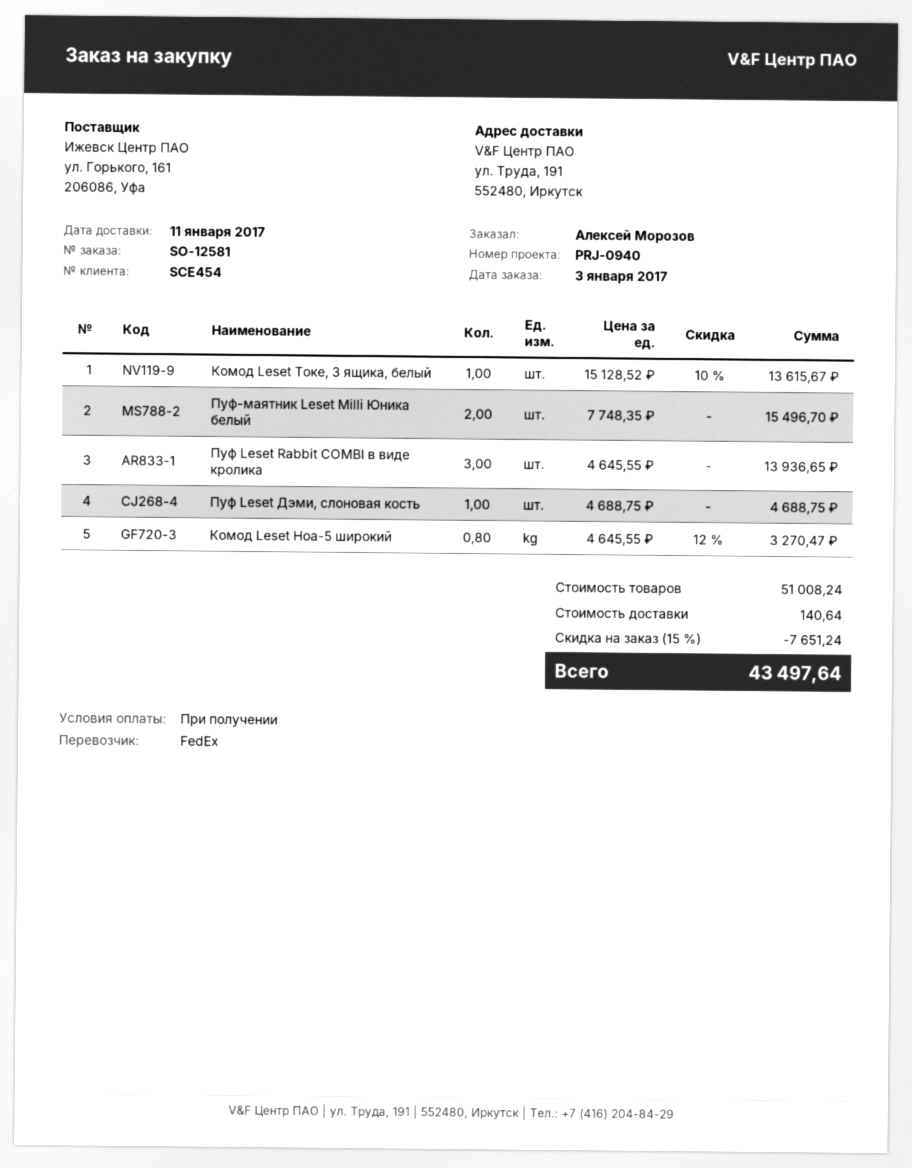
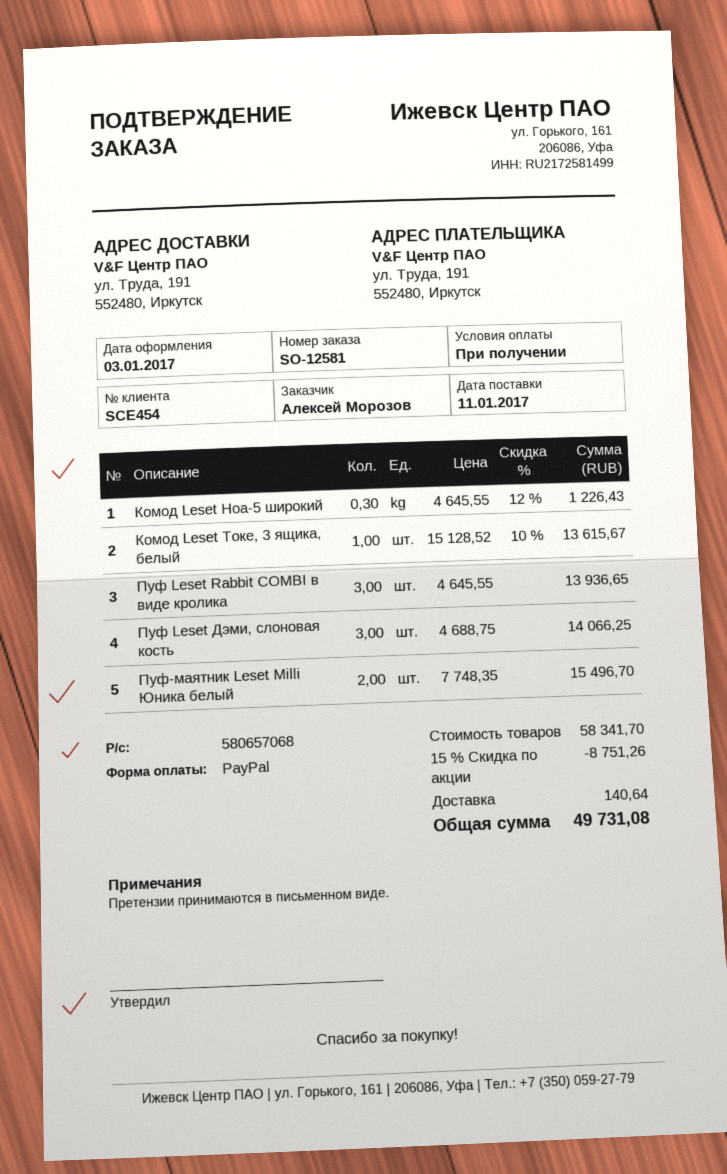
Пуф Leset Дэми, слоновая кость: 1 x 4688.75 = 4688.75 -> 3 x 4688.75 = 14066.25
Комод Leset Ноа-5 широкий: 0.8 x 4645.55 - 12% = 3270.47 -> 0.3 x 4645.55 - 12% = 1226.43
subtotal: 51008.24 -> 58341.70
discount: 15% = 7651.24 -> 15% = 8751.26
total: 43497.64 -> 49731.08

